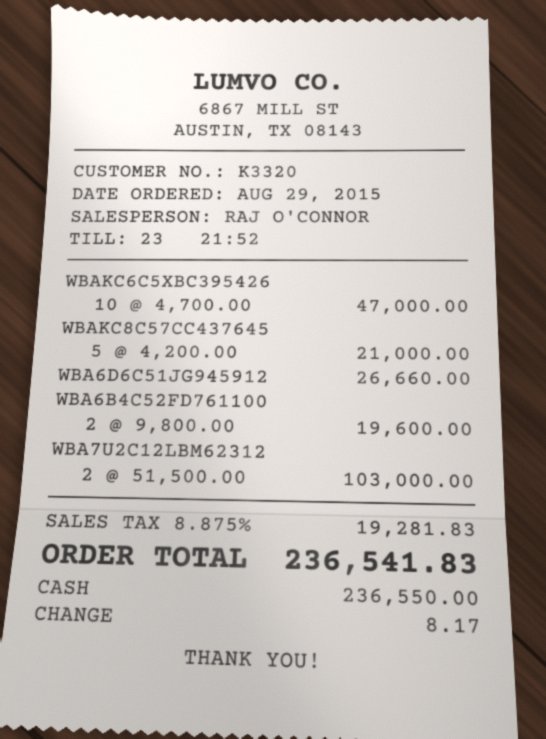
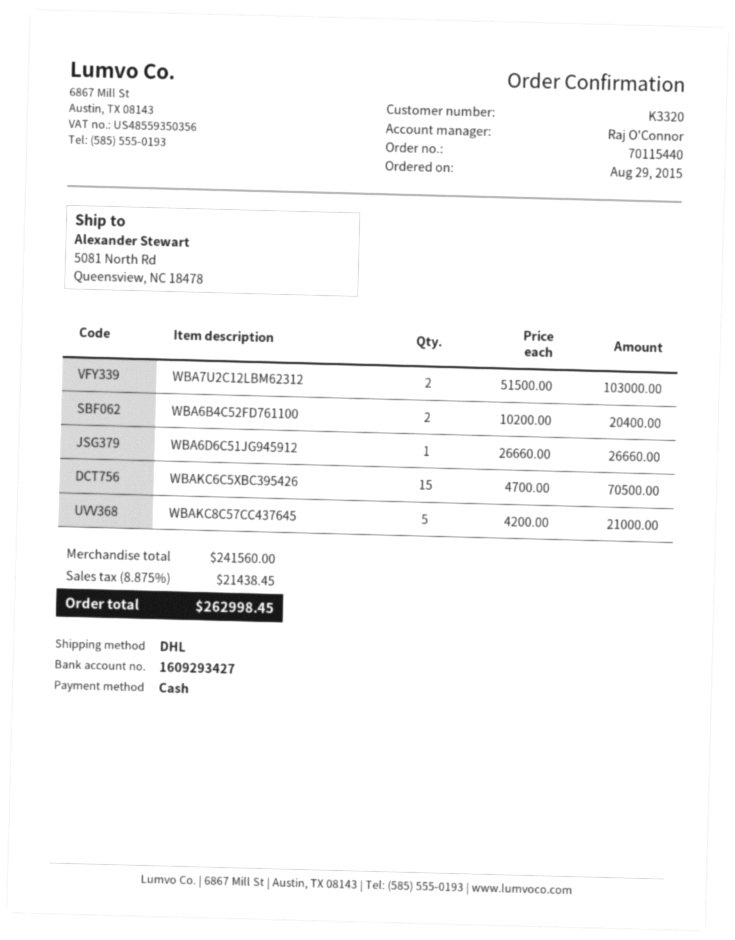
WBAKC6C5XBC395426: 10 x 4700.00 = 47000.00 -> 15 x 4700.00 = 70500.00
WBA6B4C52FD761100: 2 x 9800.00 = 19600.00 -> 2 x 10200.00 = 20400.00
tax: 8.875% = 19281.83 -> 8.875% = 21438.45
total: 236541.83 -> 262998.45

